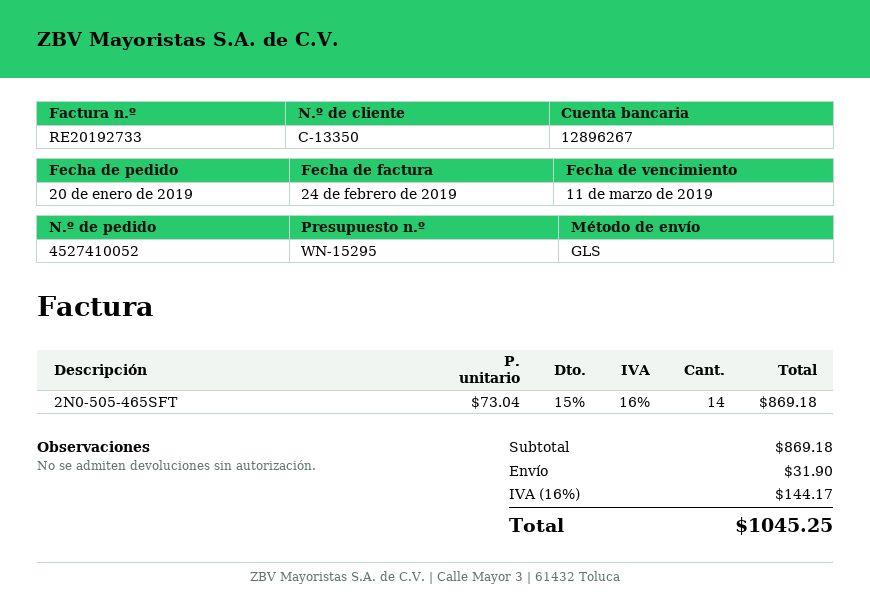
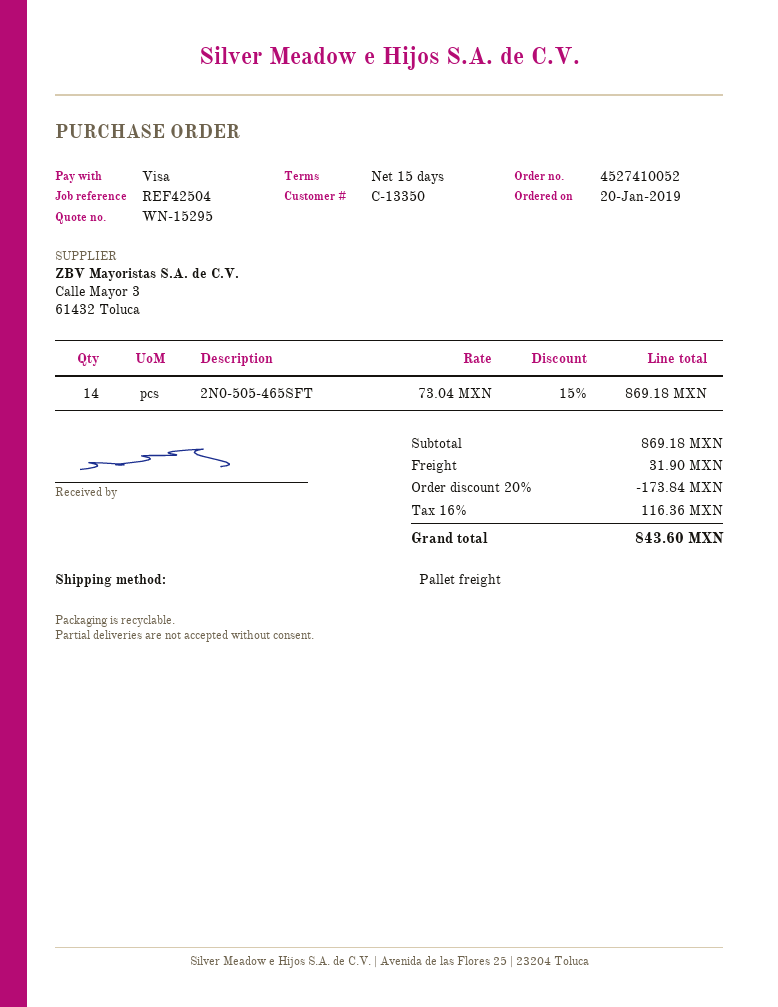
shipping method: GLS -> pallet freight
discount: none -> 20% = 173.84
tax: 16% = 144.17 -> 16% = 116.36
total: 1045.25 -> 843.60

